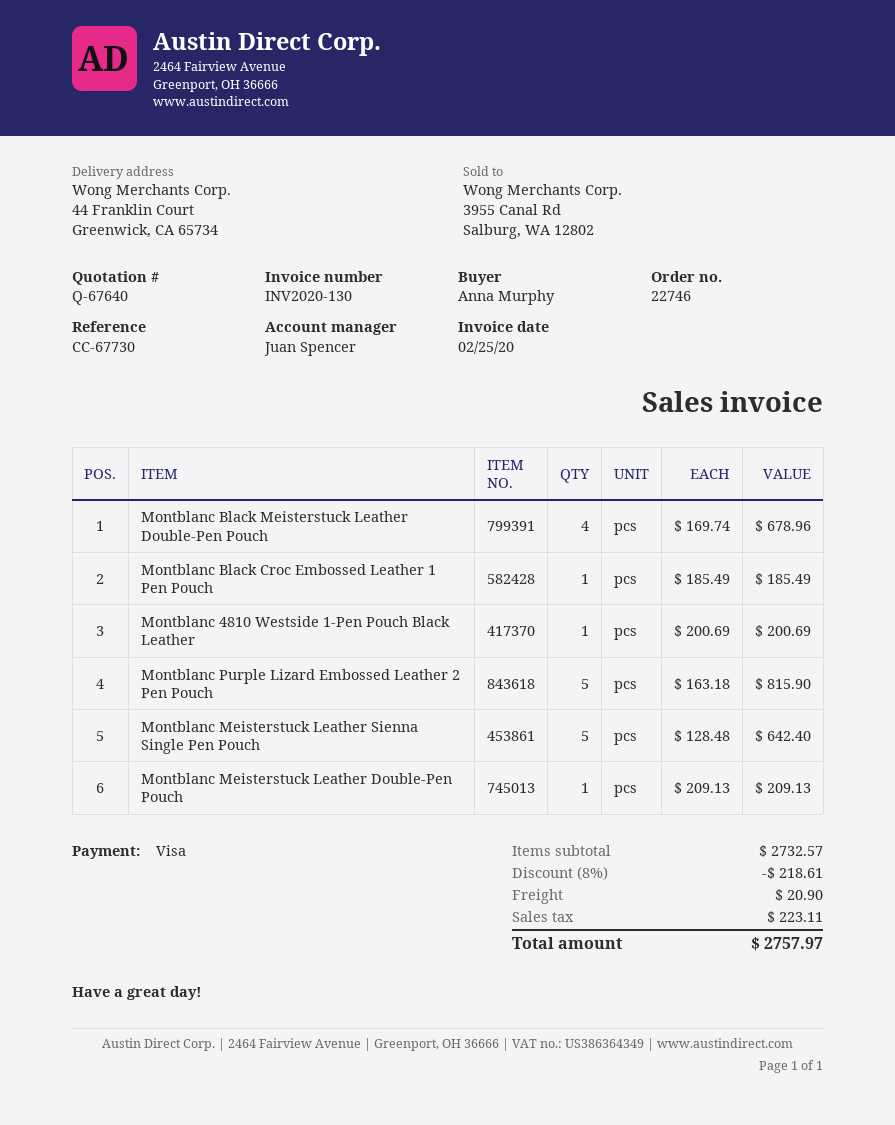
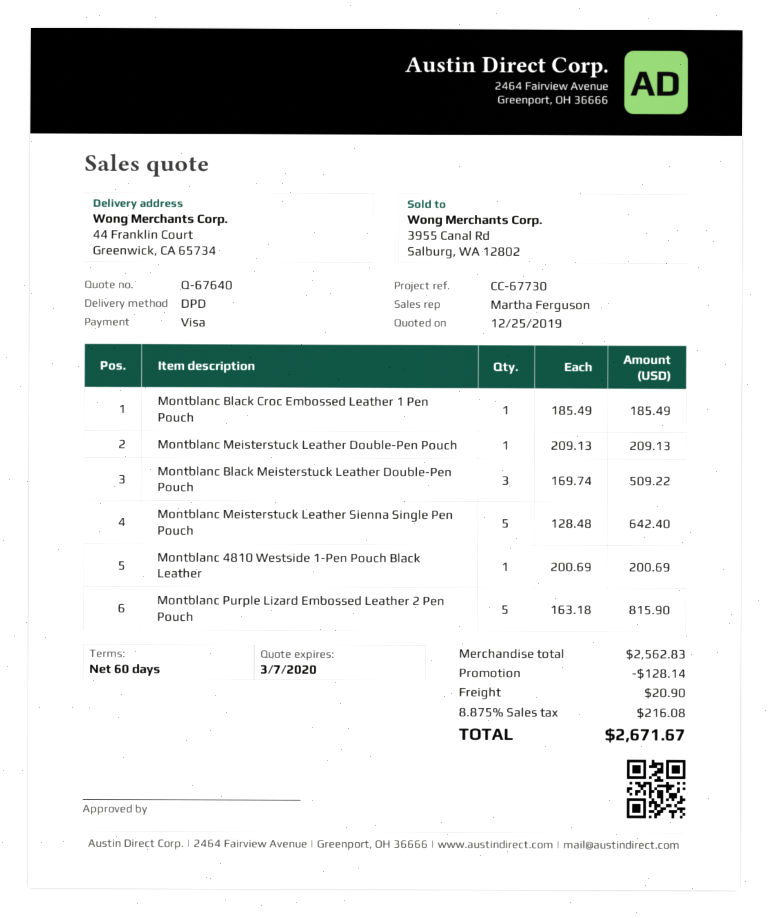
sales rep: Juan Spencer -> Martha Ferguson
Montblanc Black Meisterstuck Leather Double-Pen Pouch: 4 x 169.74 = 678.96 -> 3 x 169.74 = 509.22
subtotal: 2732.57 -> 2562.83
discount: 218.61 -> 128.14
tax: 223.11 -> 216.08
total: 2757.97 -> 2671.67

